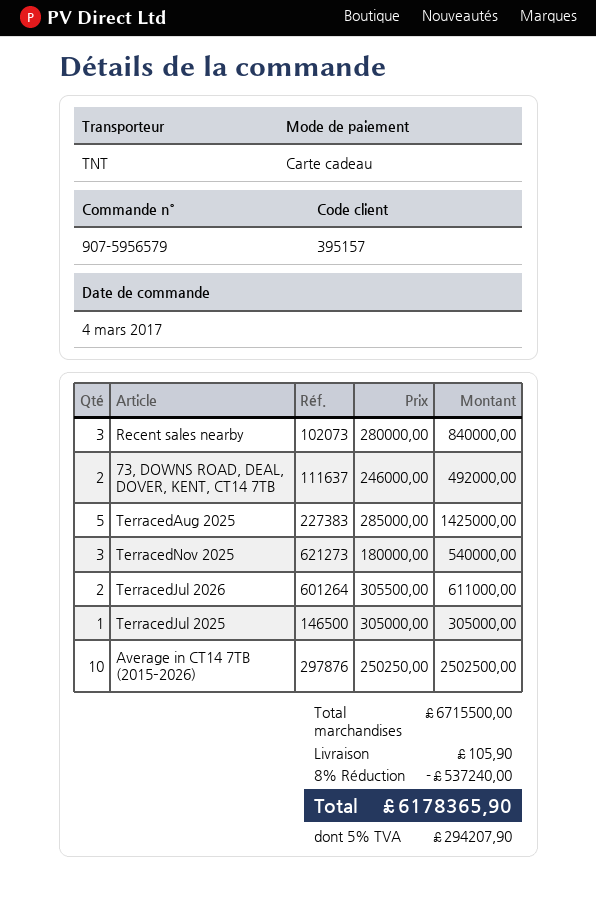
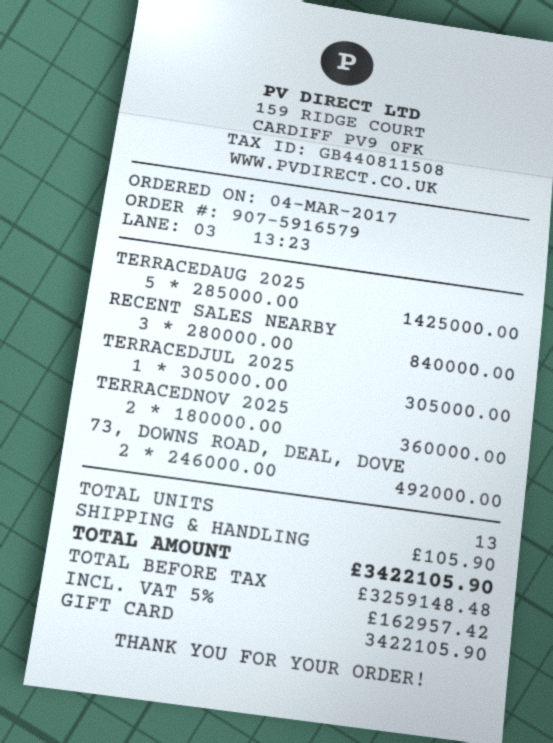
order number: 907-5956579 -> 907-5916579
TerracedNov 2025: 3 x 180000.00 = 540000.00 -> 2 x 180000.00 = 360000.00
TerracedJul 2026: 2 x 305500.00 = 611000.00 -> none
Average in CT14 7TB (2015–2026): 10 x 250250.00 = 2502500.00 -> none
discount: 8% = 537240.00 -> none
tax: 5% = 294207.90 -> 5% = 162957.42
total: 6178365.90 -> 3422105.90

